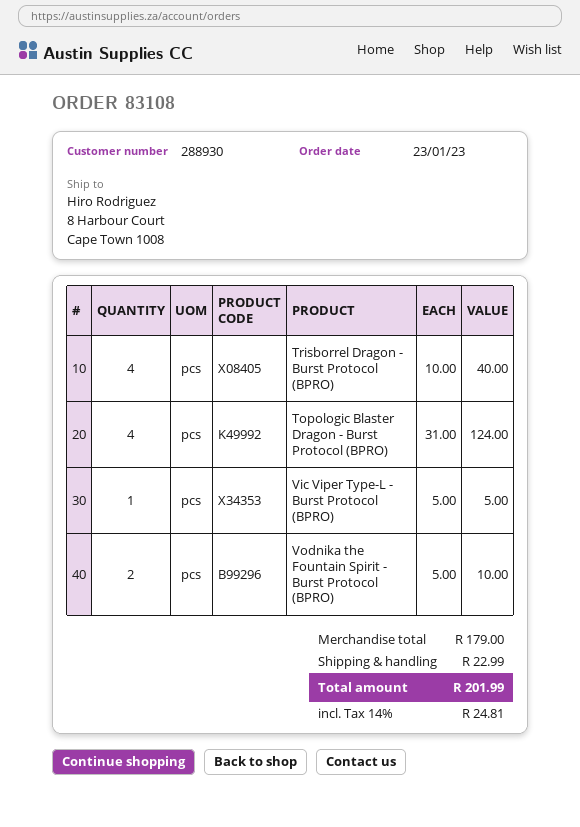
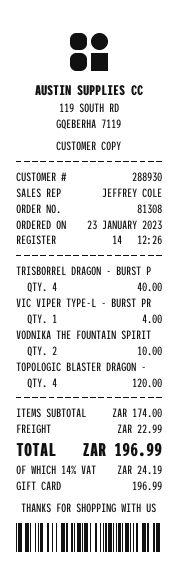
order number: 83108 -> 81308
Topologic Blaster Dragon - Burst Protocol (BPRO): 4 for 124.00 -> 4 for 120.00
Vic Viper Type-L - Burst Protocol (BPRO): 1 for 5.00 -> 1 for 4.00
subtotal: 179.00 -> 174.00
tax: 14% = 24.81 -> 14% = 24.19
total: 201.99 -> 196.99

